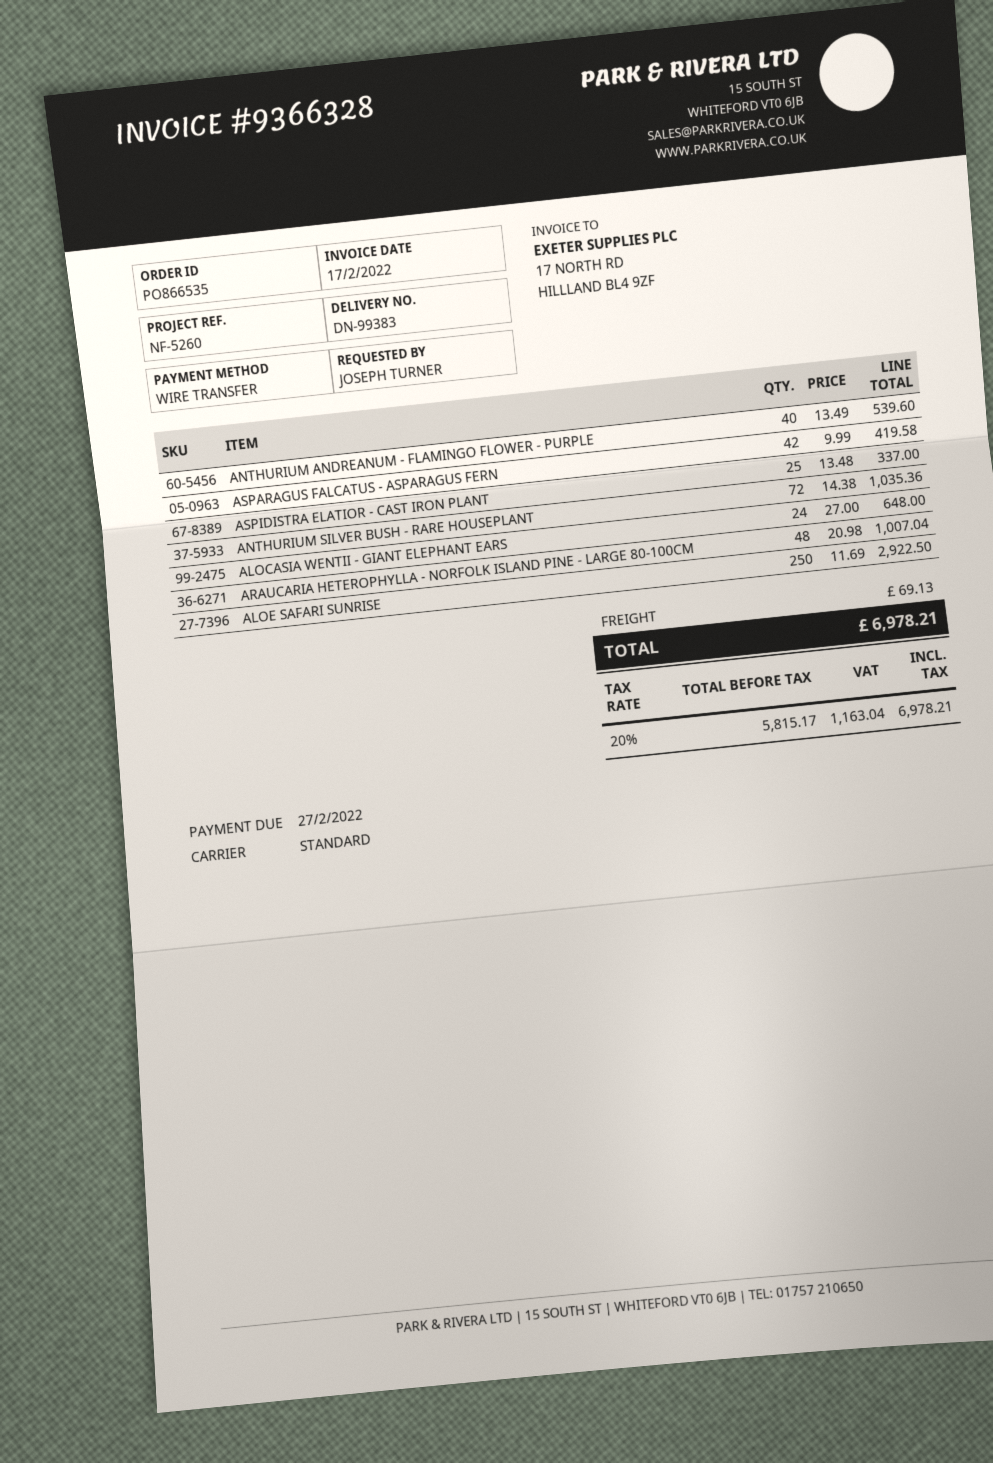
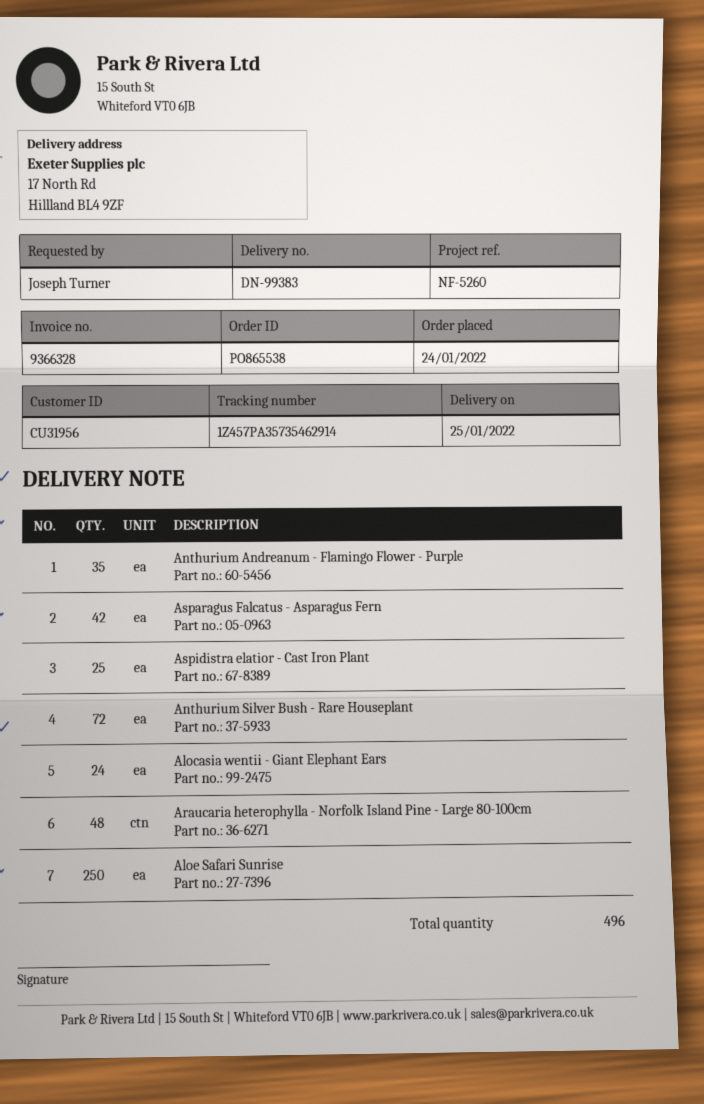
order number: PO866535 -> PO865538
ANTHURIUM ANDREANUM - FLAMINGO FLOWER - PURPLE: 40 -> 35

